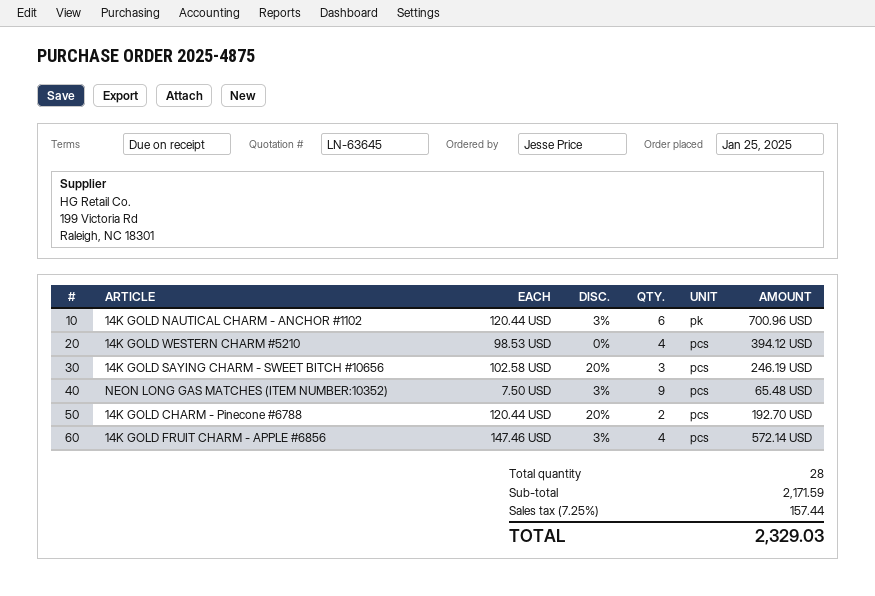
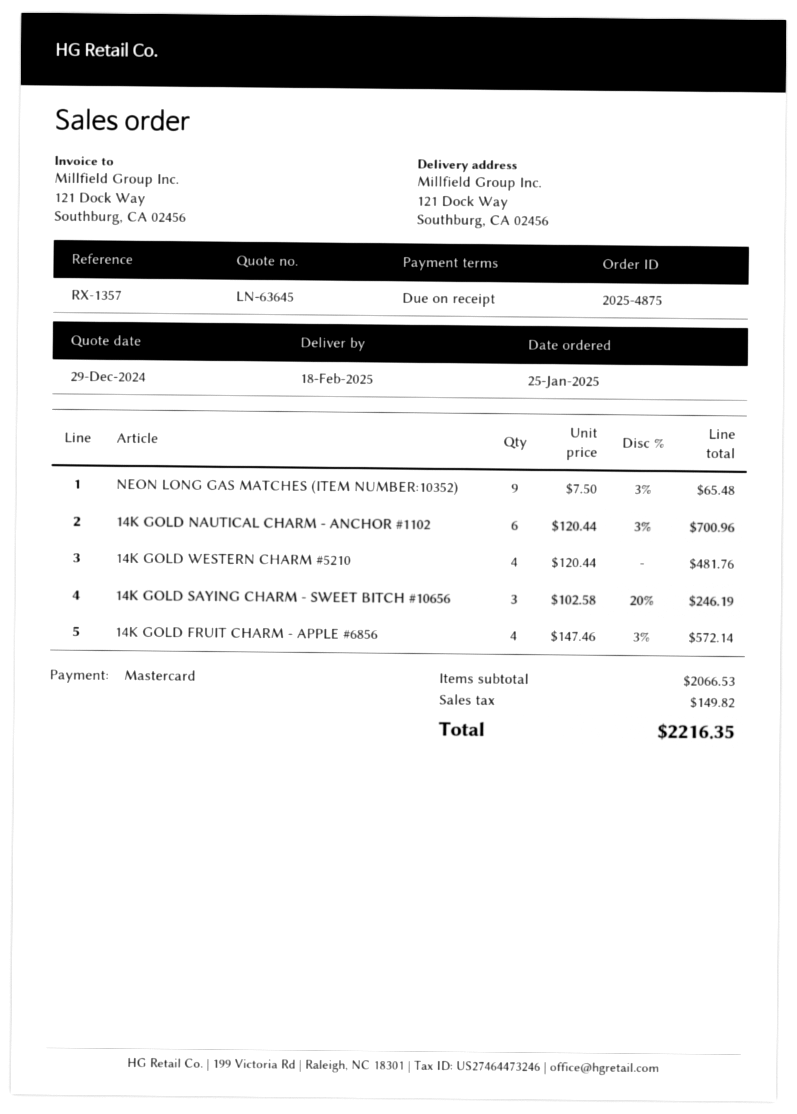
14K GOLD WESTERN CHARM #5210: 4 x 98.53 = 394.12 -> 4 x 120.44 = 481.76
14K GOLD CHARM - Pinecone #6788: 2 x 120.44 - 20% = 192.70 -> none
subtotal: 2171.59 -> 2066.53
tax: 157.44 -> 149.82
total: 2329.03 -> 2216.35

